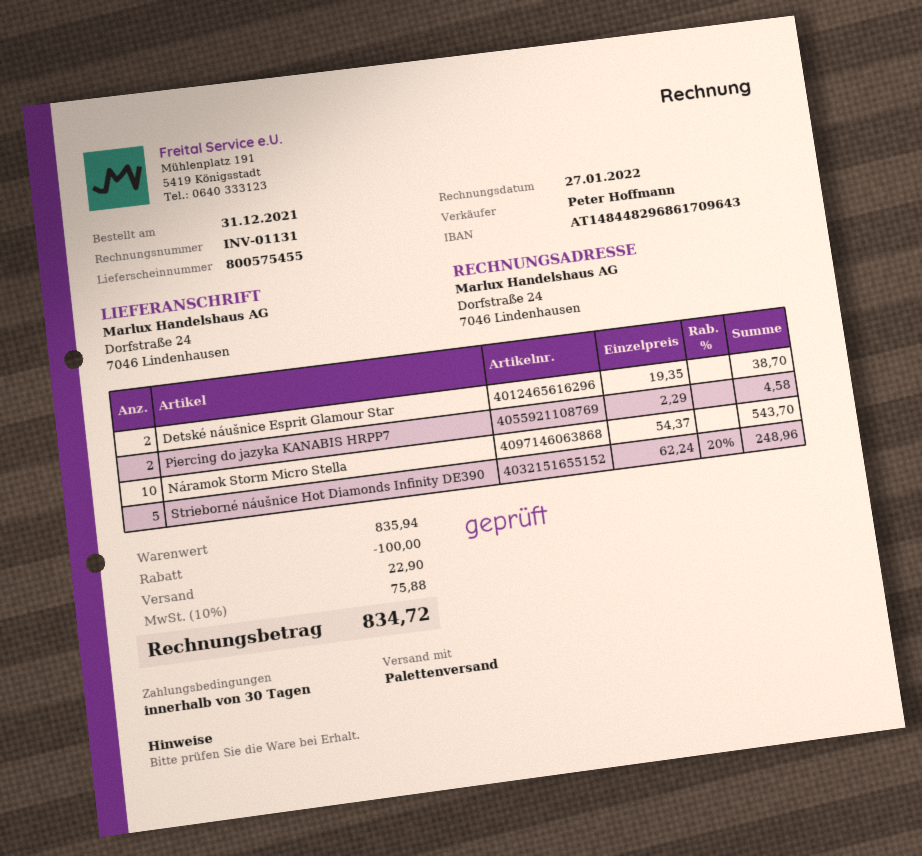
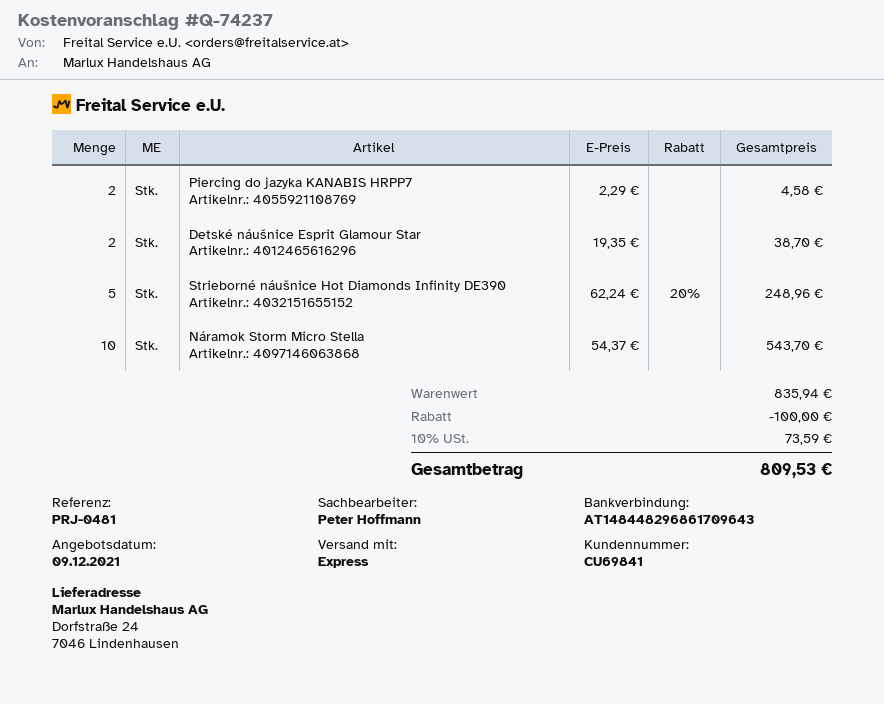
shipping method: pallet freight -> express
shipping: 22.90 -> none
tax: 10% = 75.88 -> 10% = 73.59
total: 834.72 -> 809.53

